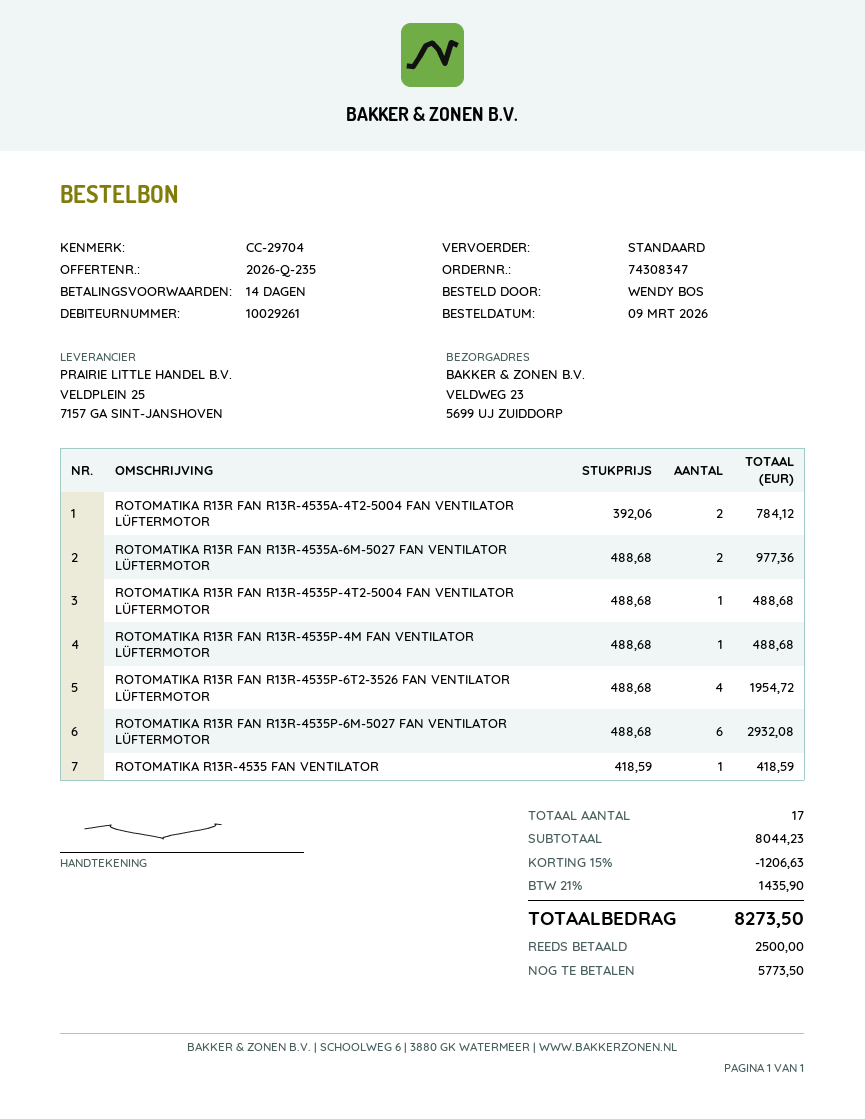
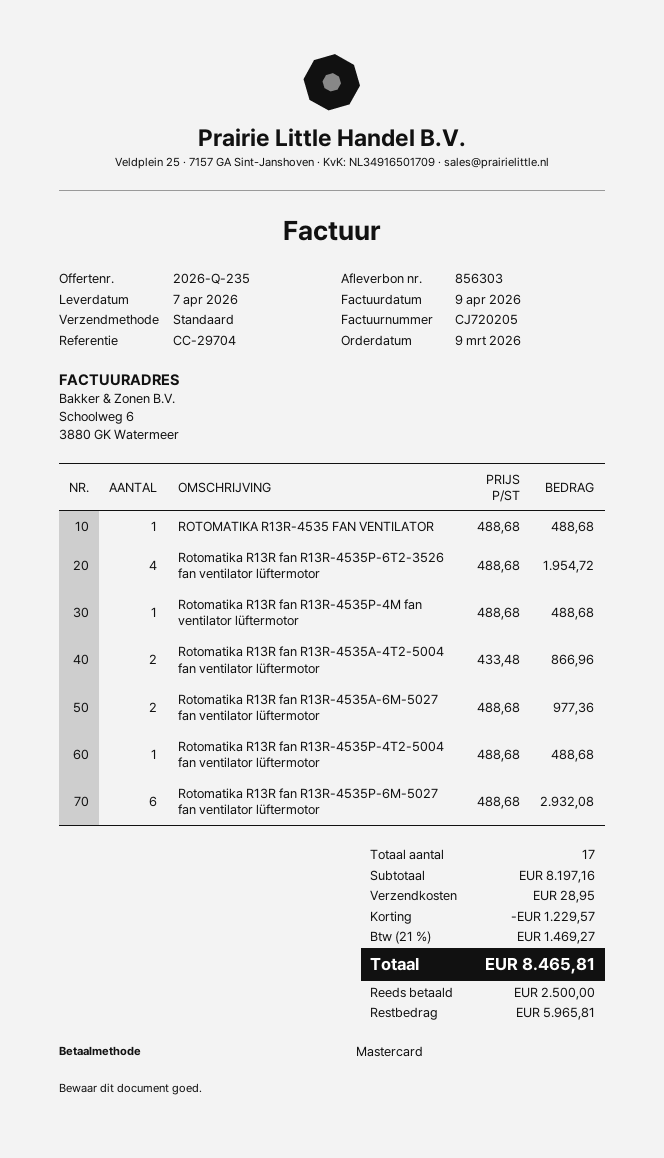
ROTOMATIKA R13R FAN R13R-4535A-4T2-5004 FAN VENTILATOR LÜFTERMOTOR: 2 x 392.06 = 784.12 -> 2 x 433.48 = 866.96
ROTOMATIKA R13R-4535 FAN VENTILATOR: 1 x 418.59 = 418.59 -> 1 x 488.68 = 488.68
subtotal: 8044.23 -> 8197.16
discount: 1206.63 -> 1229.57
shipping: none -> 28.95
tax: 21% = 1435.90 -> 21% = 1469.27
total: 8273.50 -> 8465.81
balance: 5773.50 -> 5965.81

